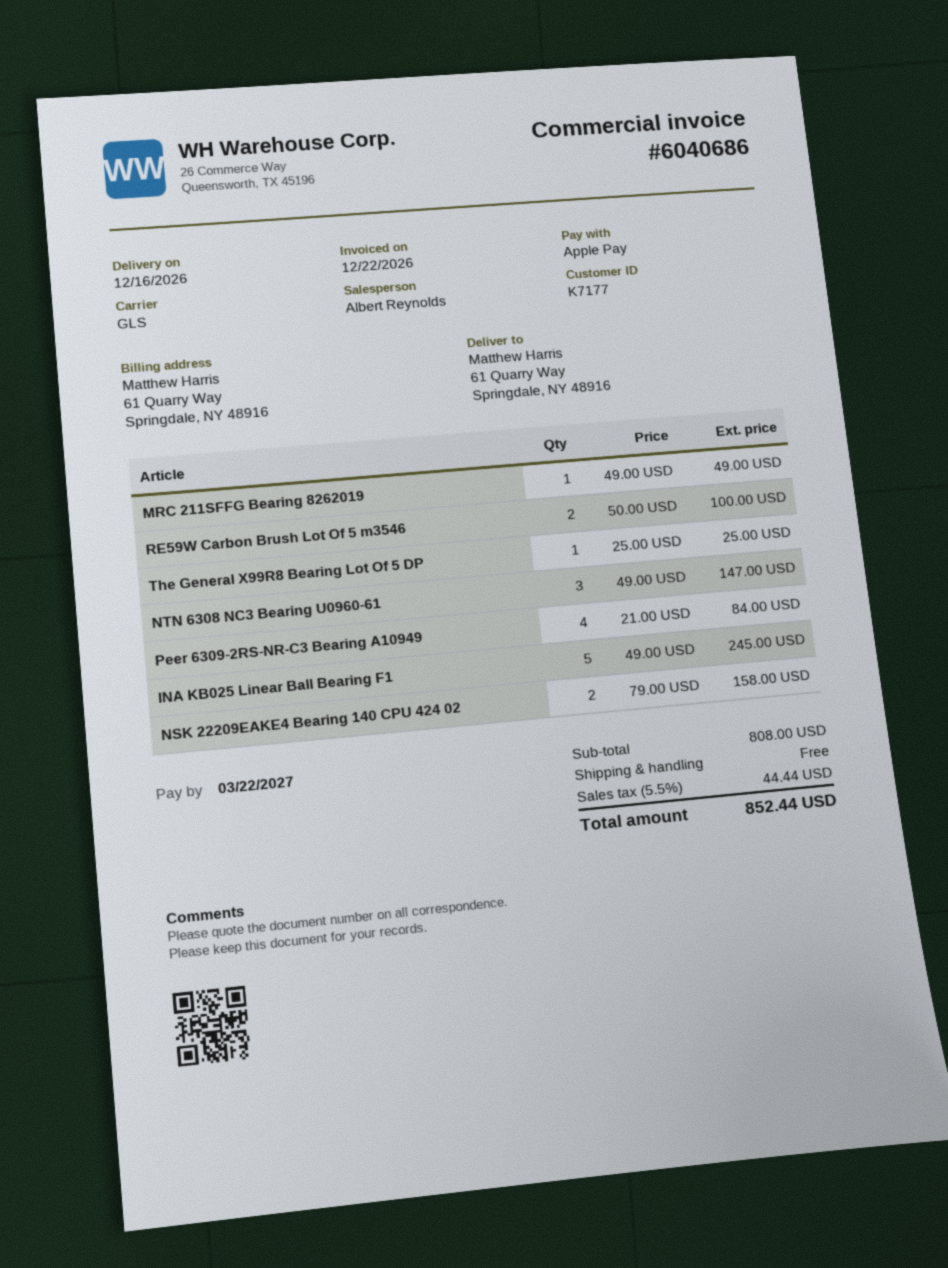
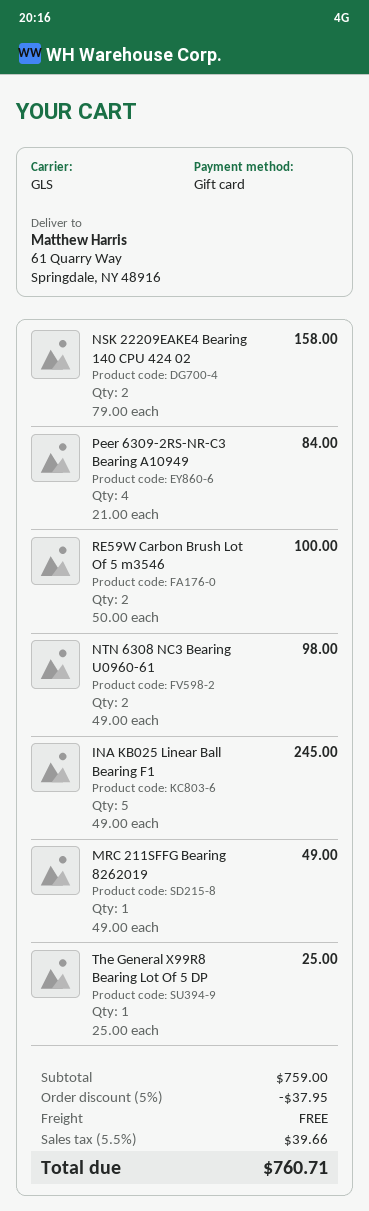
payment method: Apple Pay -> gift card
NTN 6308 NC3 Bearing U0960-61: 3 x 49.00 = 147.00 -> 2 x 49.00 = 98.00
subtotal: 808.00 -> 759.00
discount: none -> 5% = 37.95
tax: 5.5% = 44.44 -> 5.5% = 39.66
total: 852.44 -> 760.71

